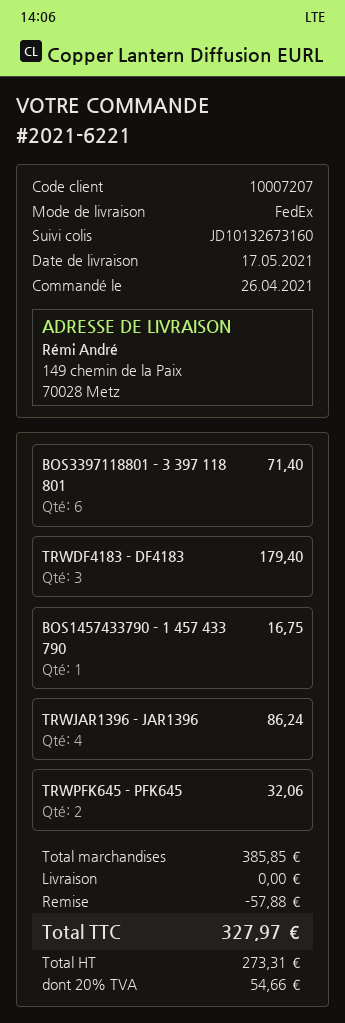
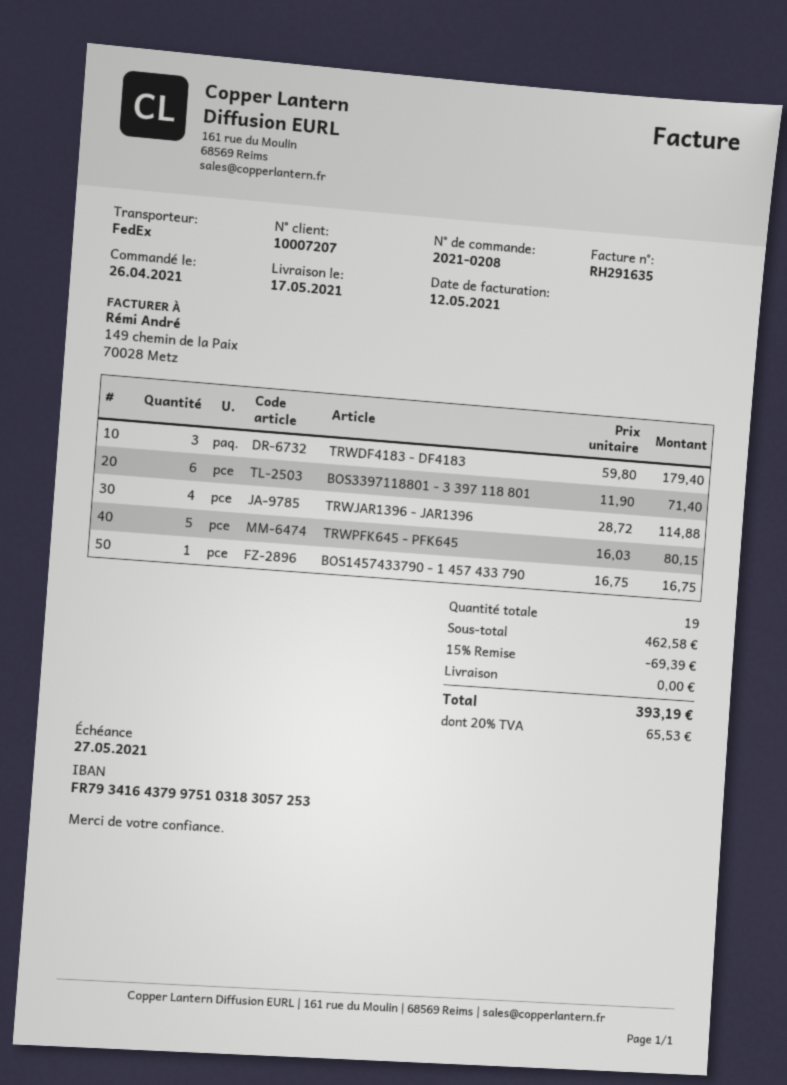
order number: 2021-6221 -> 2021-0208
TRWJAR1396 - JAR1396: 4 for 86.24 -> 4 for 114.88
TRWPFK645 - PFK645: 2 for 32.06 -> 5 for 80.15
subtotal: 385.85 -> 462.58
discount: 57.88 -> 69.39
tax: 20% = 54.66 -> 20% = 65.53
total: 327.97 -> 393.19

